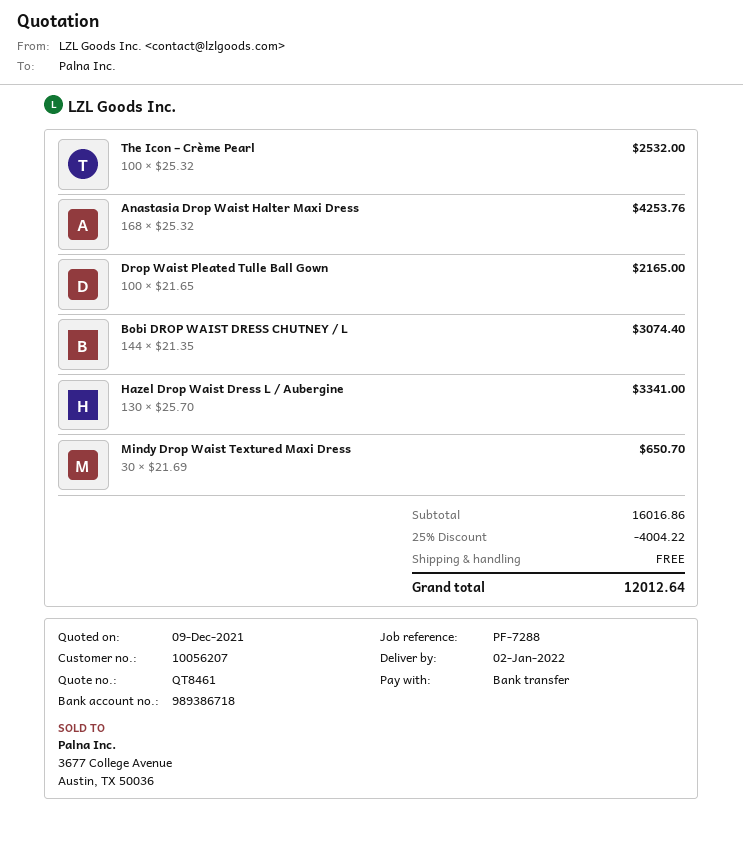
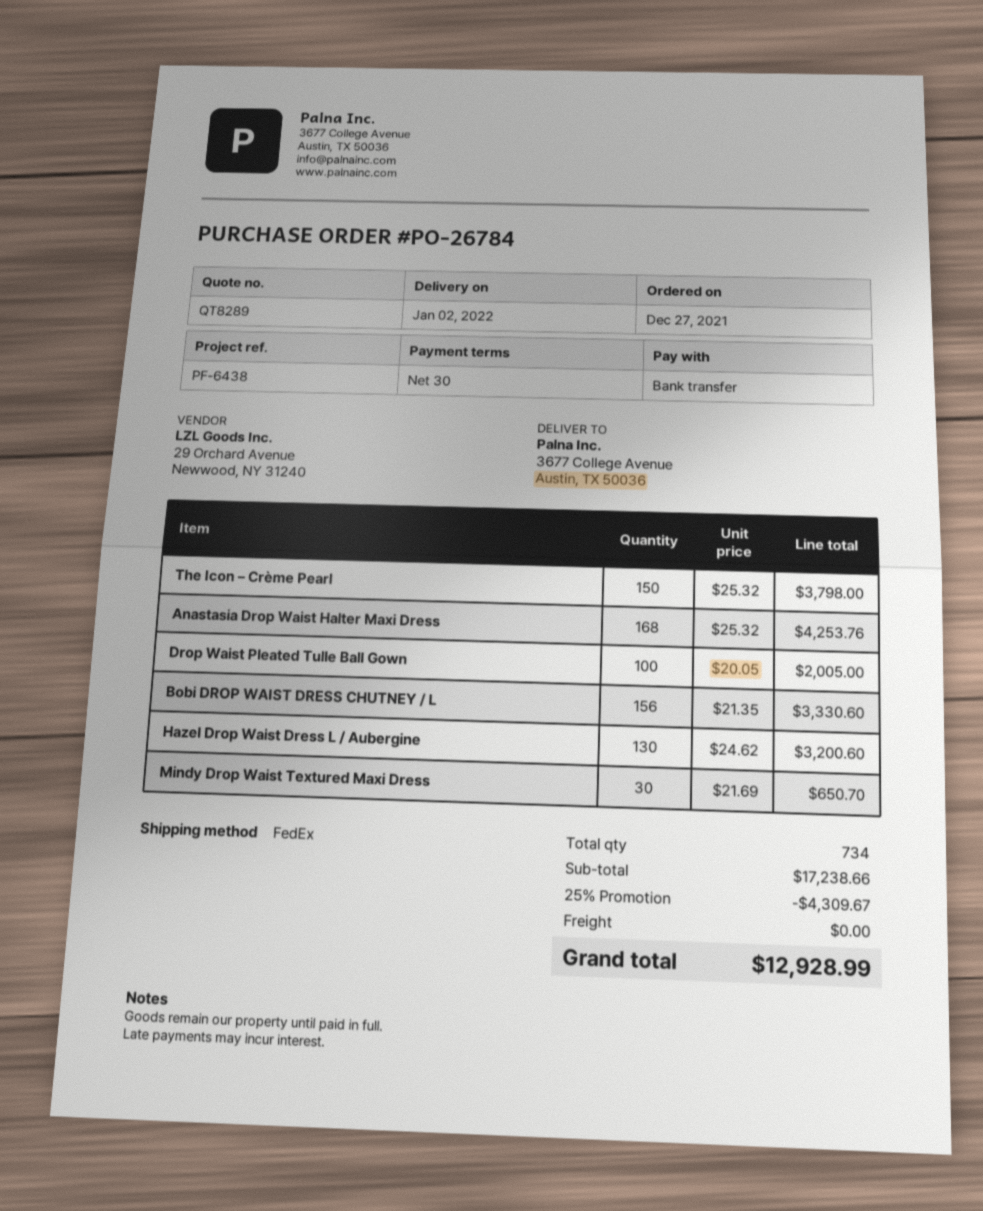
quote number: QT8461 -> QT8289
reference: PF-7288 -> PF-6438
The Icon – Crème Pearl: 100 x 25.32 = 2532.00 -> 150 x 25.32 = 3798.00
Drop Waist Pleated Tulle Ball Gown: 100 x 21.65 = 2165.00 -> 100 x 20.05 = 2005.00
Bobi DROP WAIST DRESS CHUTNEY / L: 144 x 21.35 = 3074.40 -> 156 x 21.35 = 3330.60
Hazel Drop Waist Dress L / Aubergine: 130 x 25.70 = 3341.00 -> 130 x 24.62 = 3200.60
subtotal: 16016.86 -> 17238.66
discount: 25% = 4004.22 -> 25% = 4309.67
total: 12012.64 -> 12928.99

